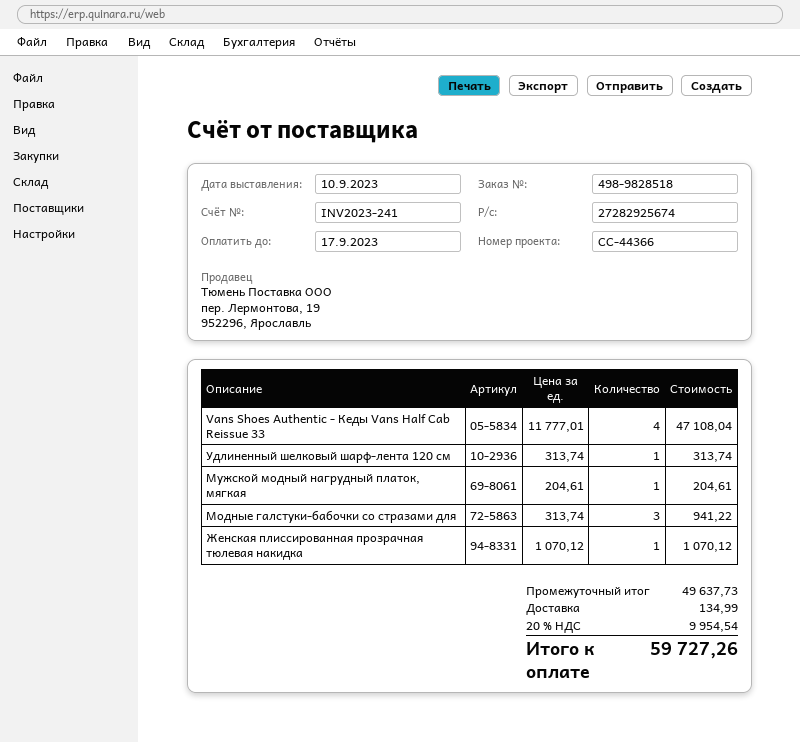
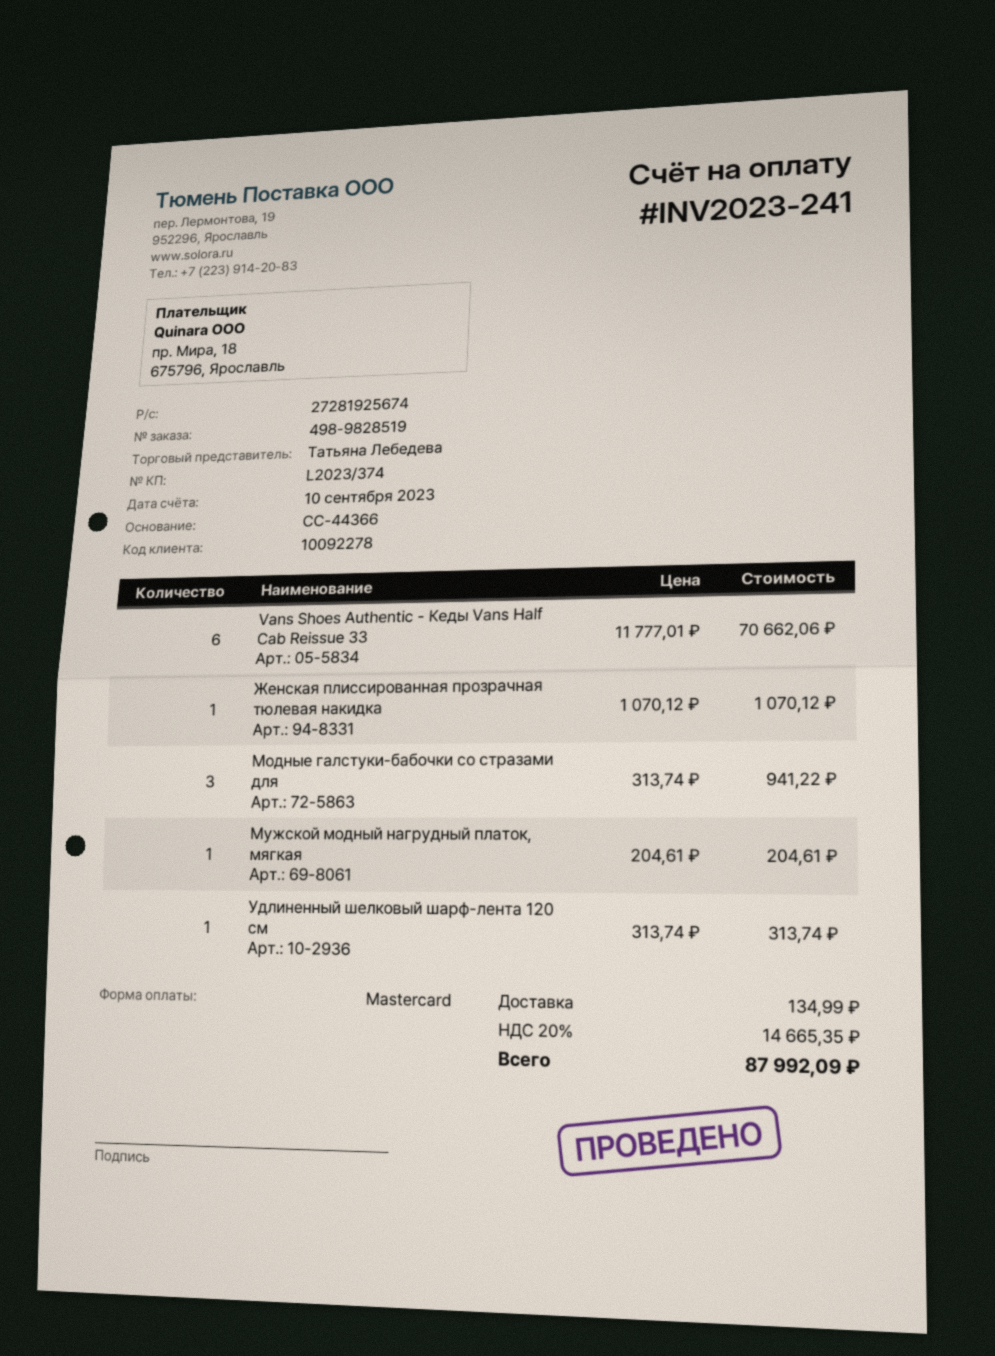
order number: 498-9828518 -> 498-9828519
bank account: 27282925674 -> 27281925674
Vans Shoes Authentic - Кеды Vans Half Cab Reissue 33: 4 x 11777.01 = 47108.04 -> 6 x 11777.01 = 70662.06
tax: 20% = 9954.54 -> 20% = 14665.35
total: 59727.26 -> 87992.09

